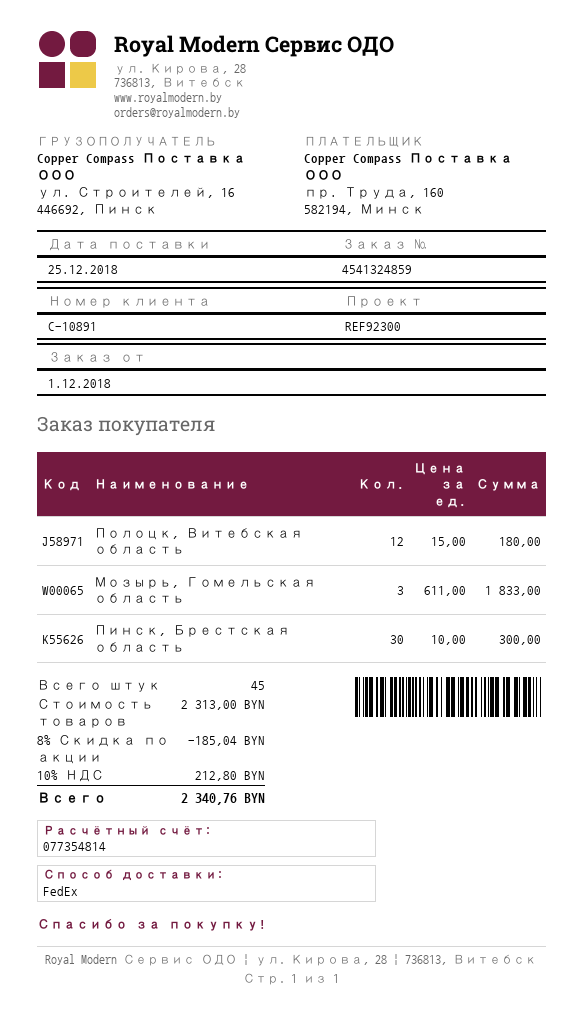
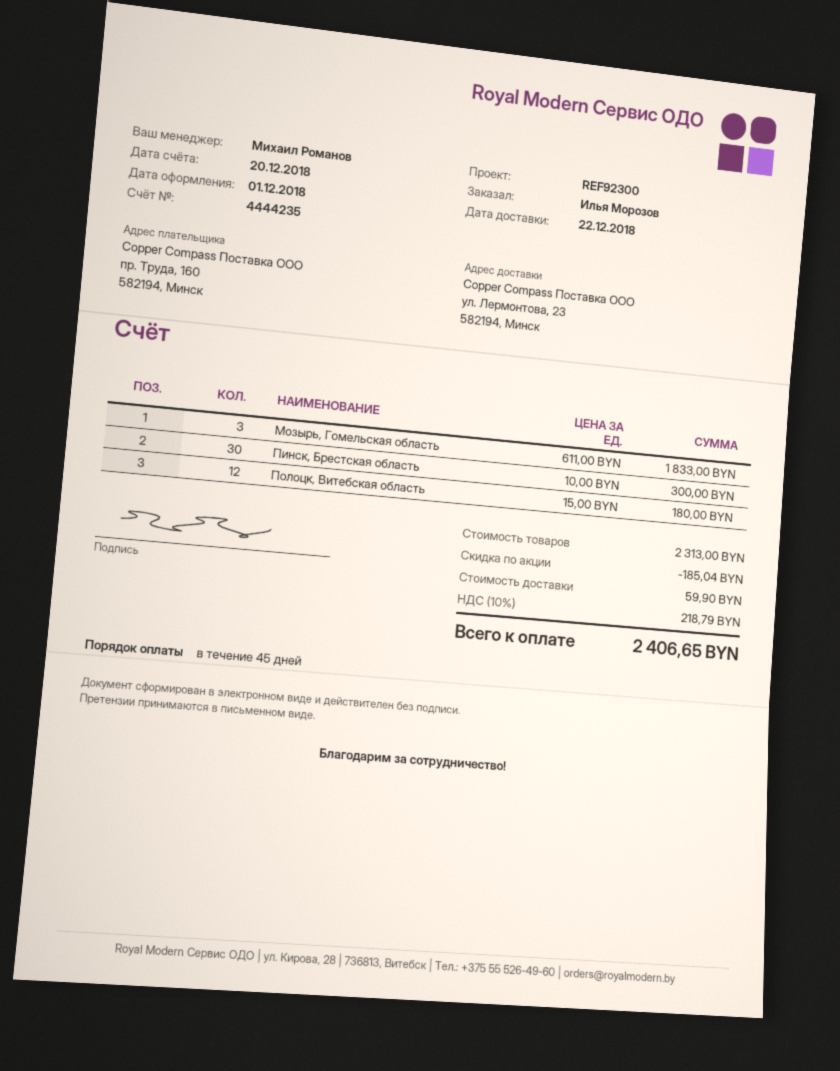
delivery date: 2018-12-25 -> 2018-12-22
ship to: ул. Строителей, 16, 446692, Пинск -> ул. Лермонтова, 23, 582194, Минск
shipping: none -> 59.90
tax: 10% = 212.80 -> 10% = 218.79
total: 2340.76 -> 2406.65

